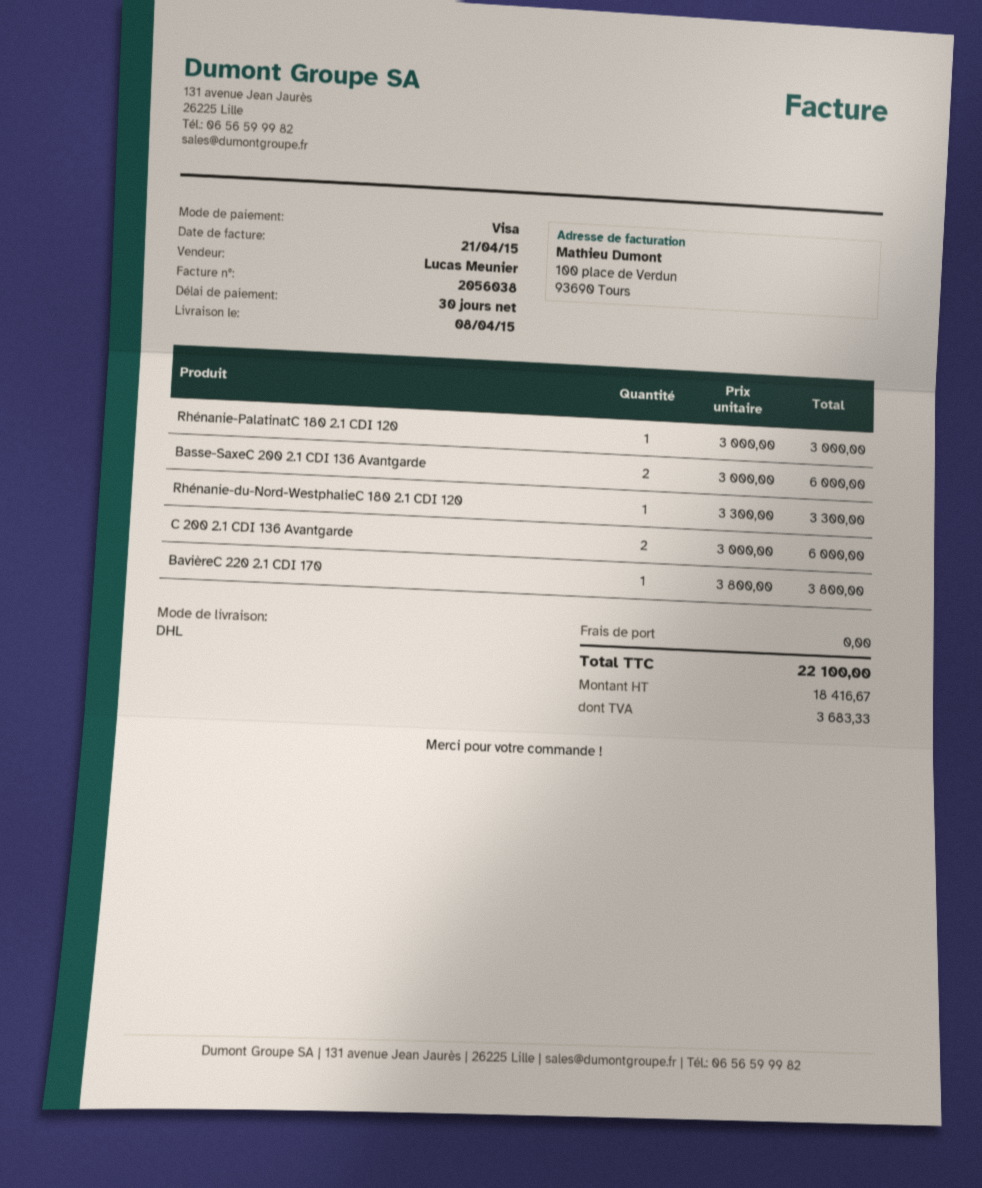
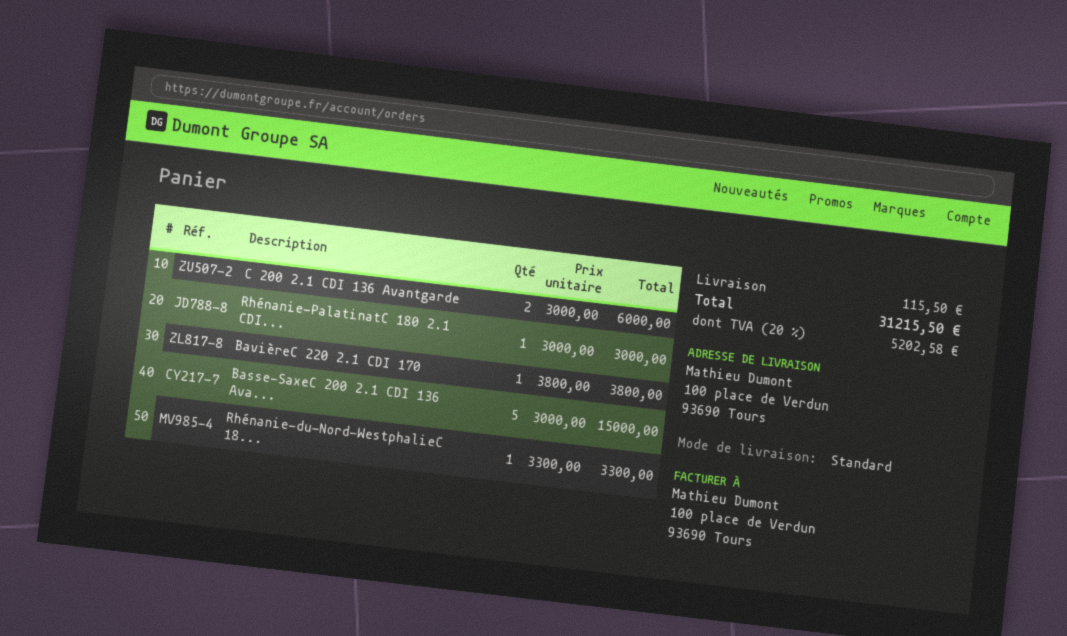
shipping method: DHL -> standard
Basse-SaxeC 200 2.1 CDI 136 Avantgarde: 2 x 3000.00 = 6000.00 -> 5 x 3000.00 = 15000.00
shipping: 0.00 -> 115.50
tax: 3683.33 -> 5202.58
total: 22100.00 -> 31215.50

